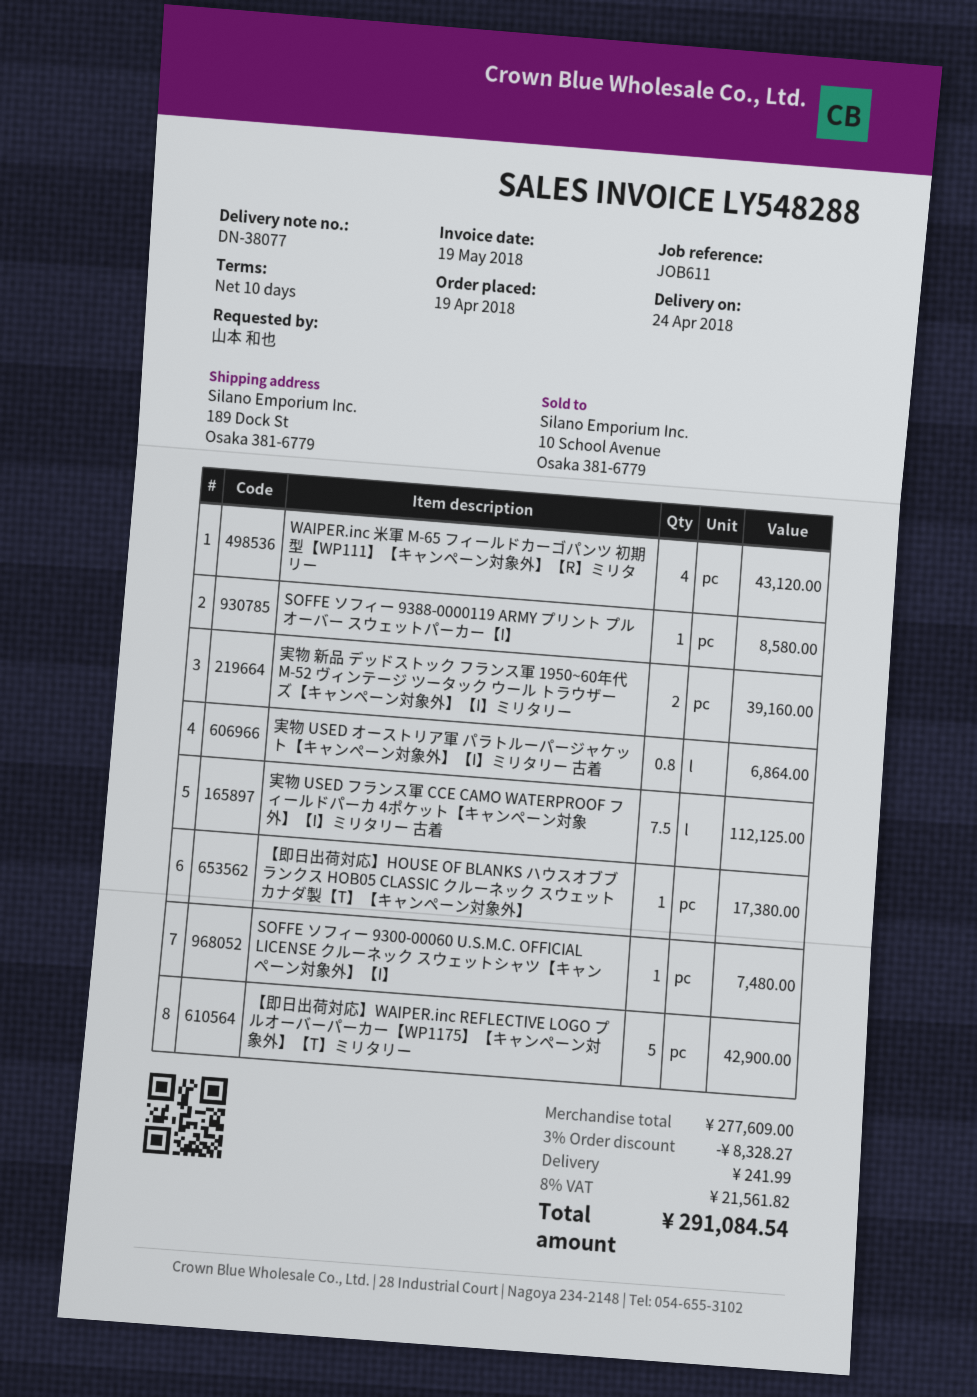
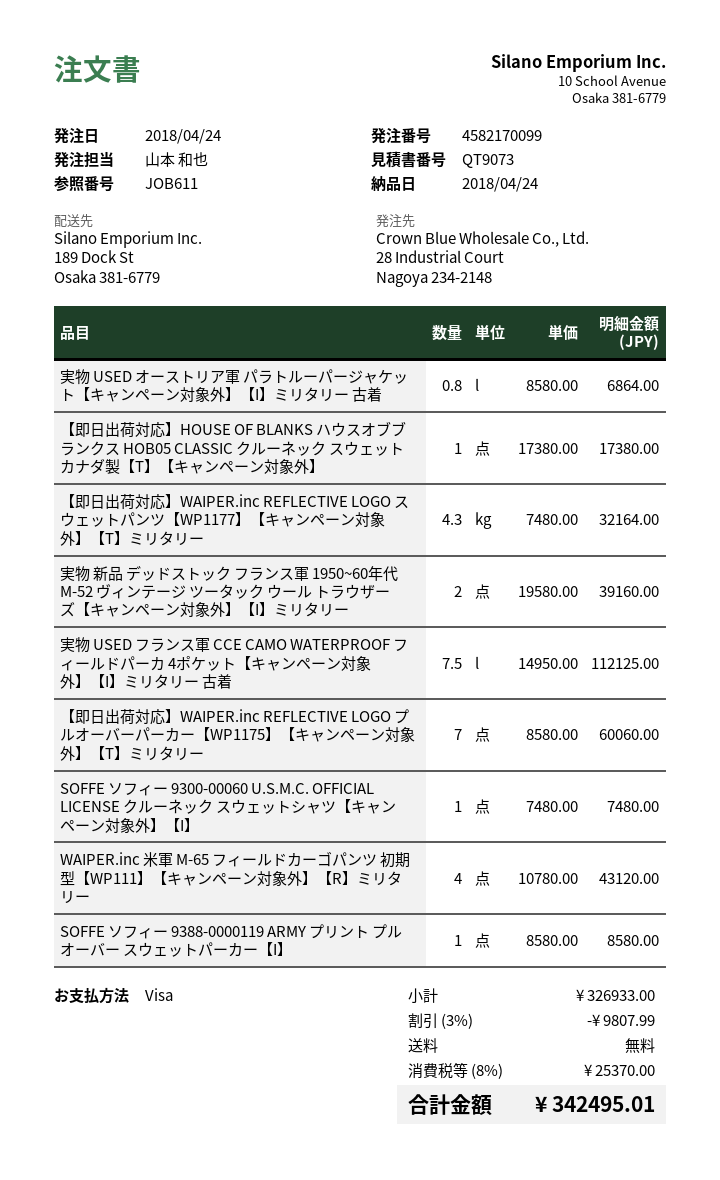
order date: 2018-04-19 -> 2018-04-24
【即日出荷対応】WAIPER.inc REFLECTIVE LOGO プルオーバーパーカー【WP1175】【キャンペーン対象外】【T】ミリタリー: 5 for 42900.00 -> 7 for 60060.00
【即日出荷対応】WAIPER.inc REFLECTIVE LOGO スウェットパンツ【WP1177】【キャンペーン対象外】【T】ミリタリー: none -> 4.3 for 32164.00
subtotal: 277609.00 -> 326933.00
discount: 3% = 8328.27 -> 3% = 9807.99
shipping: 241.99 -> 0.00
tax: 8% = 21561.82 -> 8% = 25370.00
total: 291084.54 -> 342495.01

